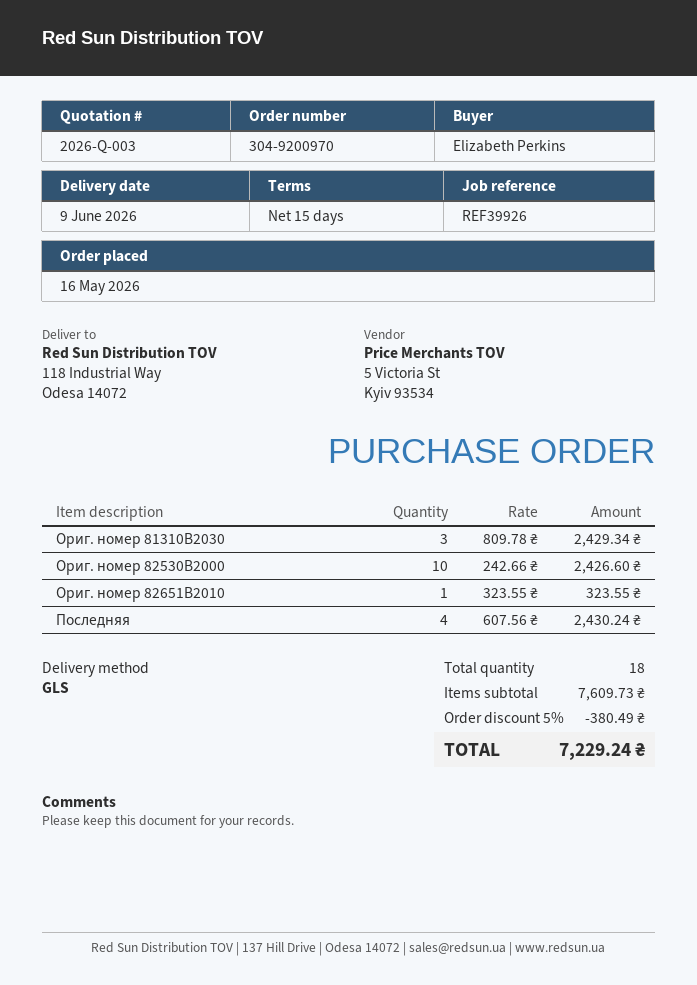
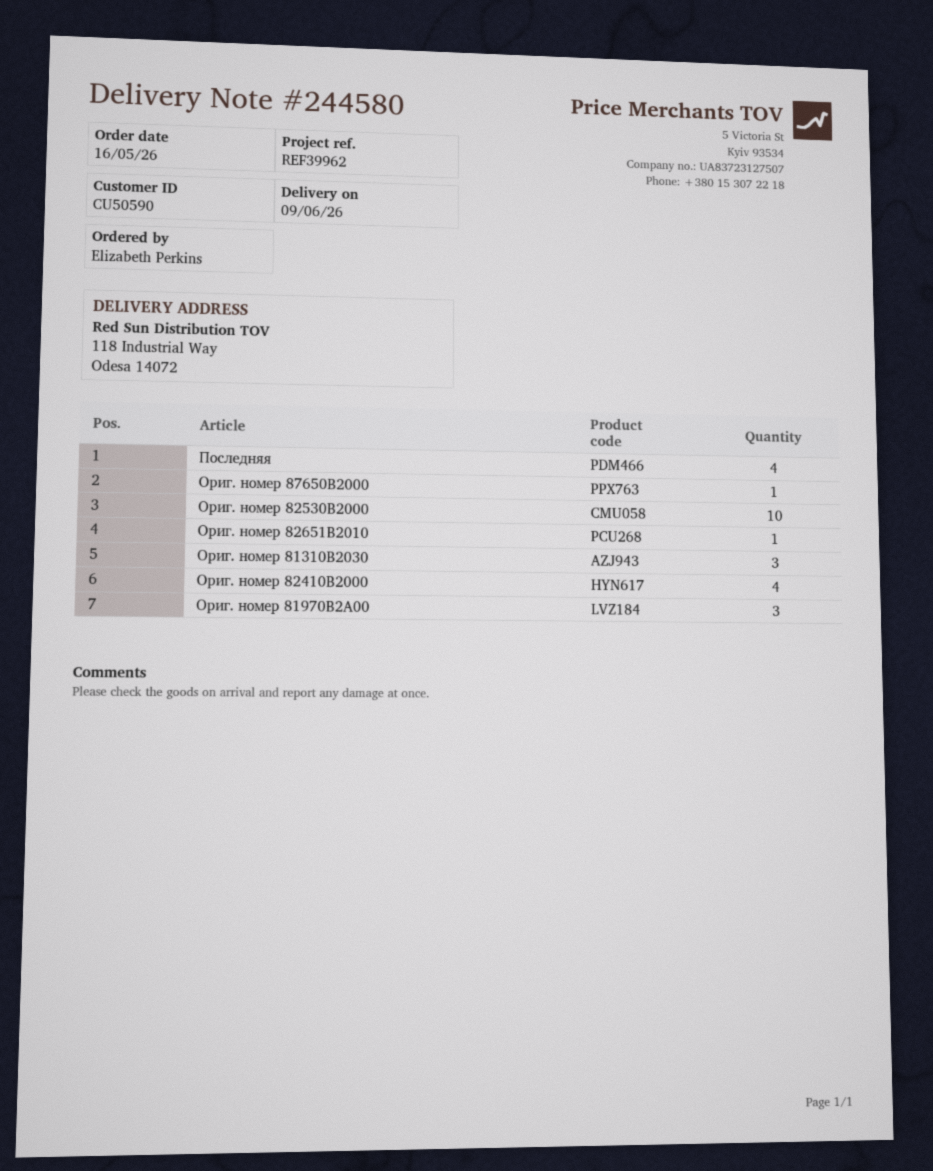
reference: REF39926 -> REF39962
Ориг. номер 87650B2000: none -> 1
Ориг. номер 82410B2000: none -> 4
Ориг. номер 81970B2A00: none -> 3

